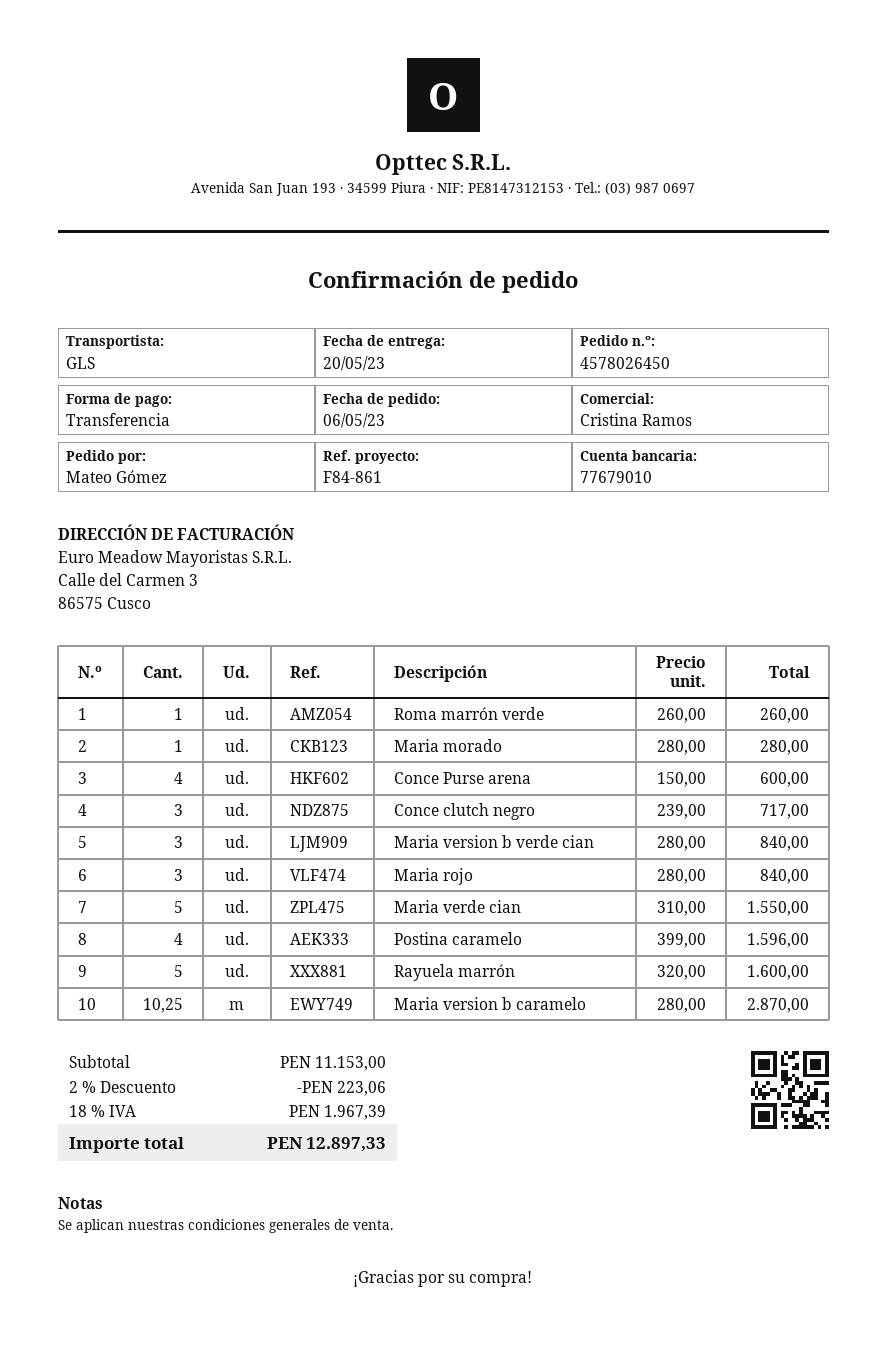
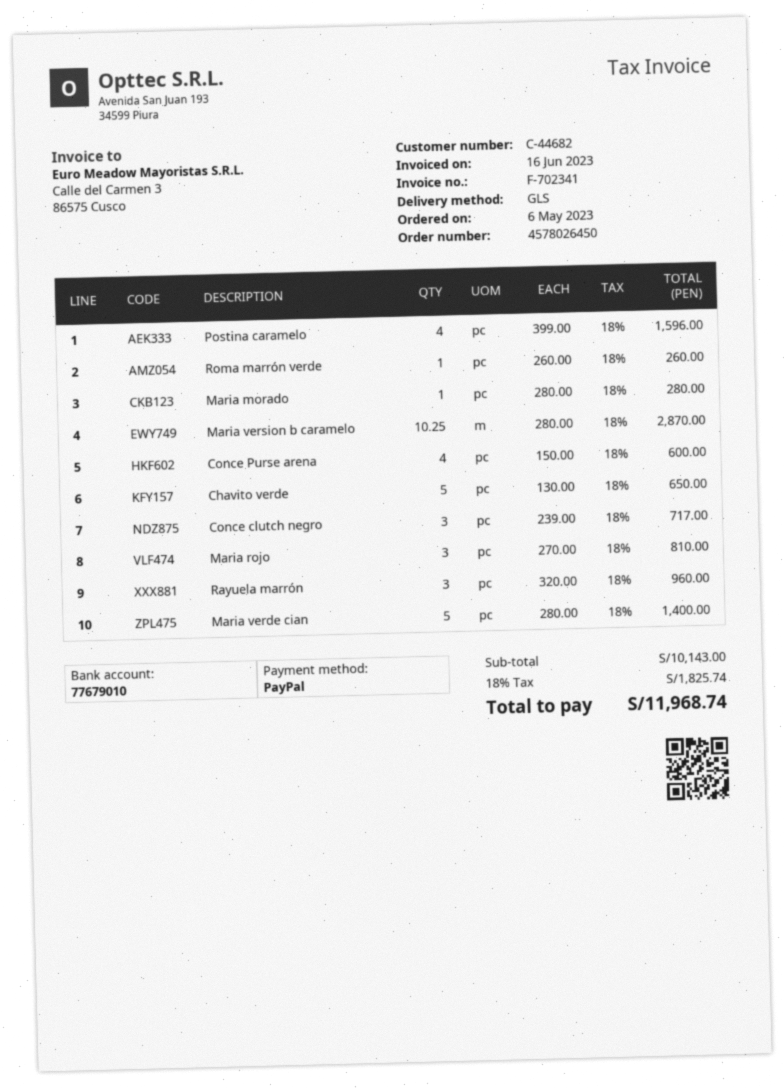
payment method: bank transfer -> PayPal
Maria version b verde cian: 3 x 280.00 = 840.00 -> none
Maria rojo: 3 x 280.00 = 840.00 -> 3 x 270.00 = 810.00
Maria verde cian: 5 x 310.00 = 1550.00 -> 5 x 280.00 = 1400.00
Rayuela marrón: 5 x 320.00 = 1600.00 -> 3 x 320.00 = 960.00
Chavito verde: none -> 5 x 130.00 = 650.00
subtotal: 11153.00 -> 10143.00
discount: 2% = 223.06 -> none
tax: 18% = 1967.39 -> 18% = 1825.74
total: 12897.33 -> 11968.74

